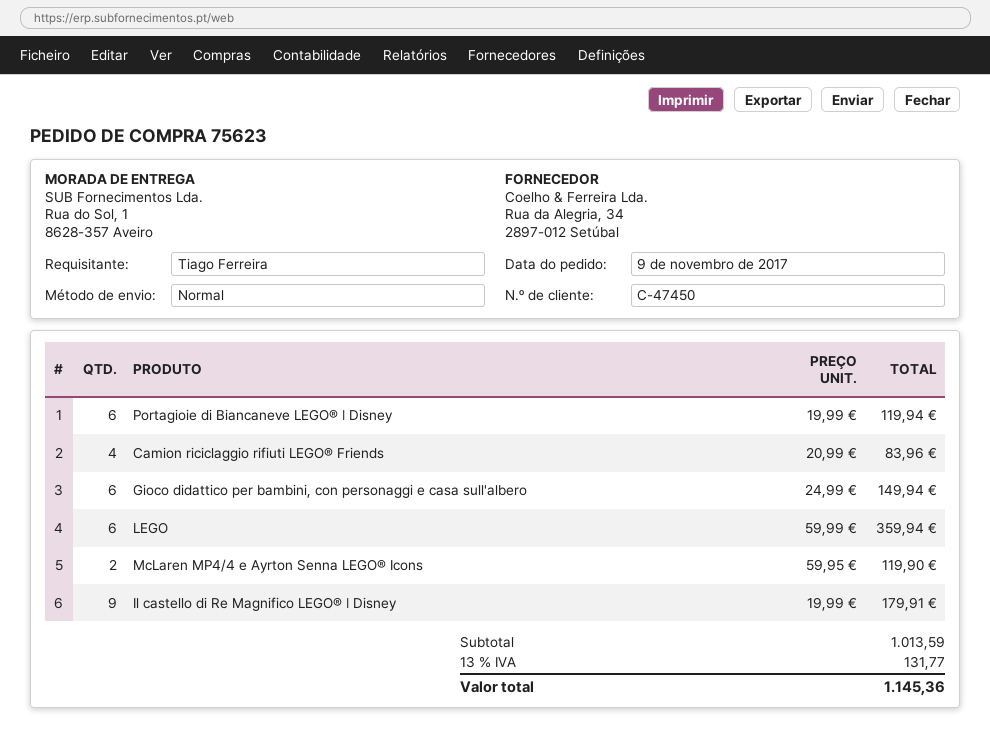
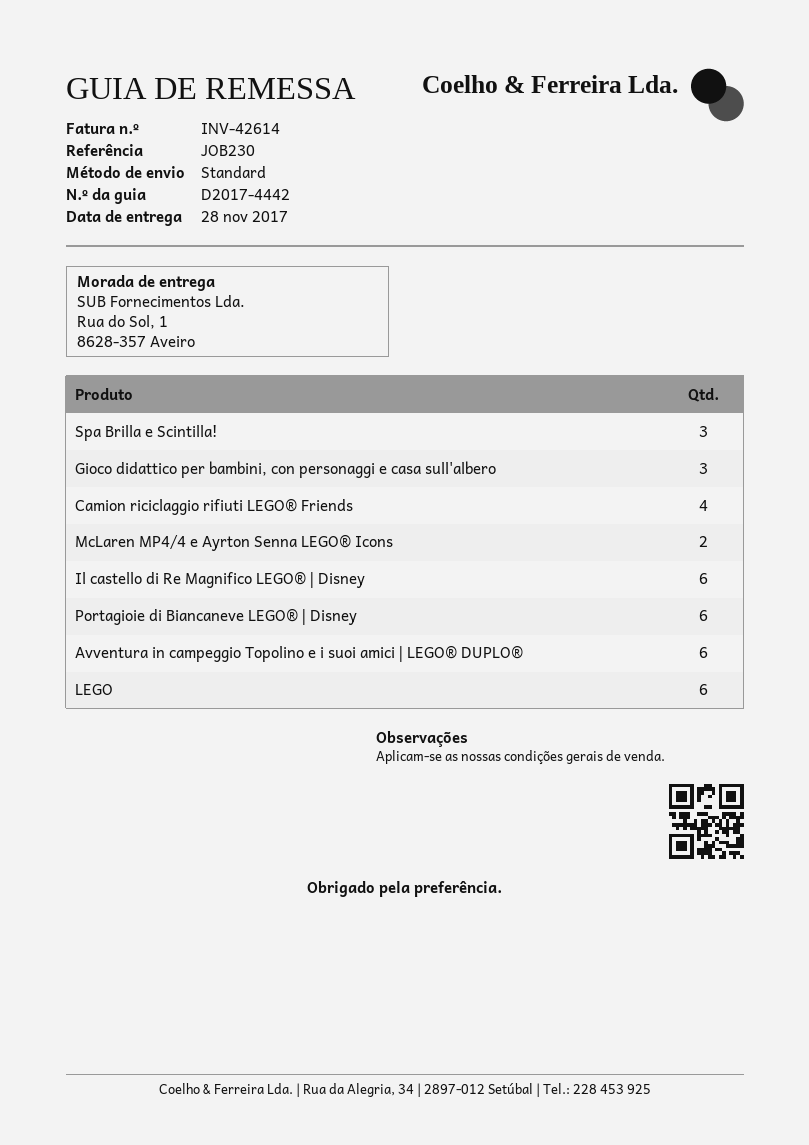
Gioco didattico per bambini, con personaggi e casa sull'albero: 6 -> 3
Il castello di Re Magnifico LEGO® ǀ Disney: 9 -> 6
Spa Brilla e Scintilla!: none -> 3
Avventura in campeggio Topolino e i suoi amici ǀ LEGO® DUPLO®: none -> 6

